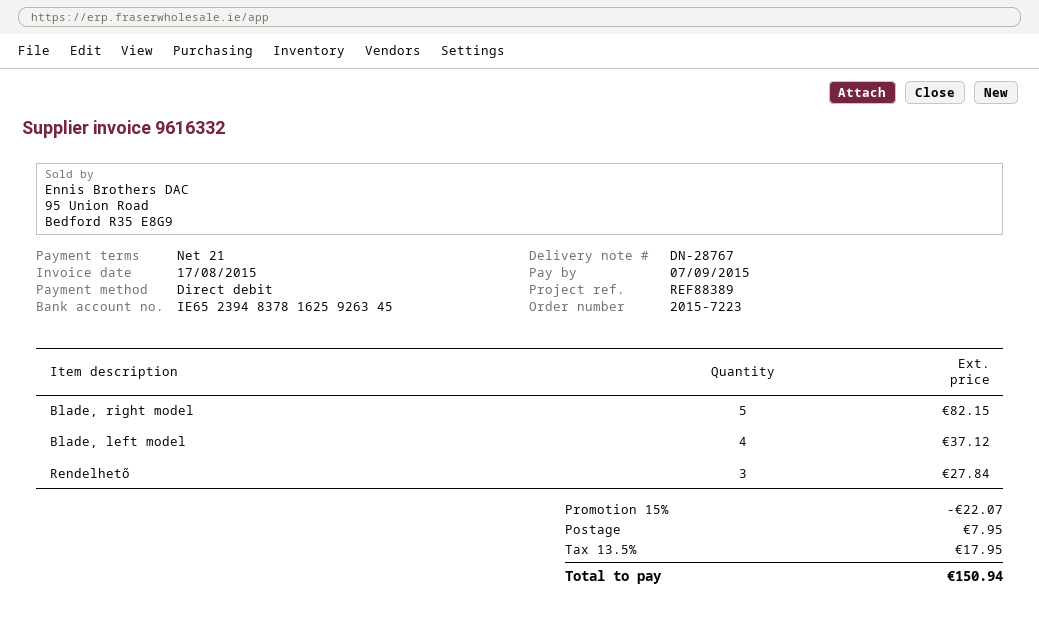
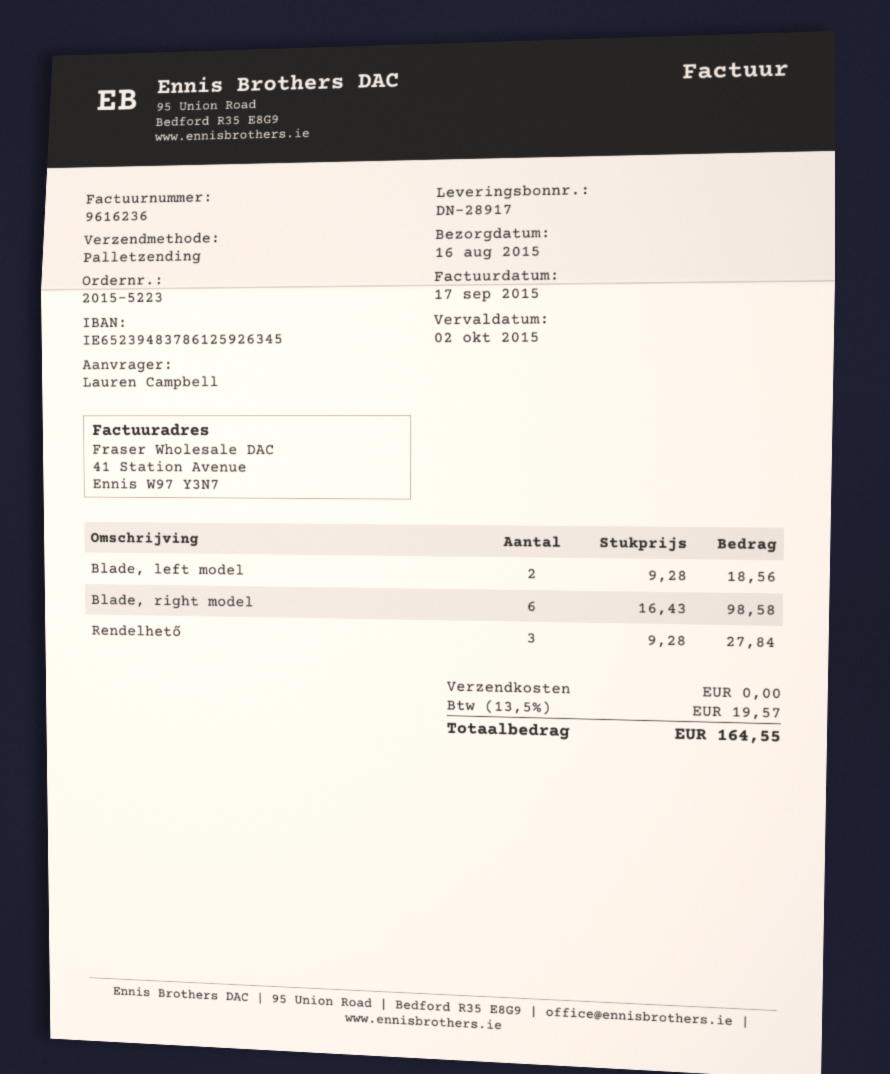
order number: 2015-7223 -> 2015-5223
delivery note number: DN-28767 -> DN-28917
invoice number: 9616332 -> 9616236
invoice date: 2015-08-17 -> 2015-09-17
due date: 2015-09-07 -> 2015-10-02
bank account: IE65239483781625926345 -> IE65239483786125926345
Blade, right model: 5 for 82.15 -> 6 for 98.58
Blade, left model: 4 for 37.12 -> 2 for 18.56
discount: 15% = 22.07 -> none
shipping: 7.95 -> 0.00
tax: 13.5% = 17.95 -> 13.5% = 19.57
total: 150.94 -> 164.55

